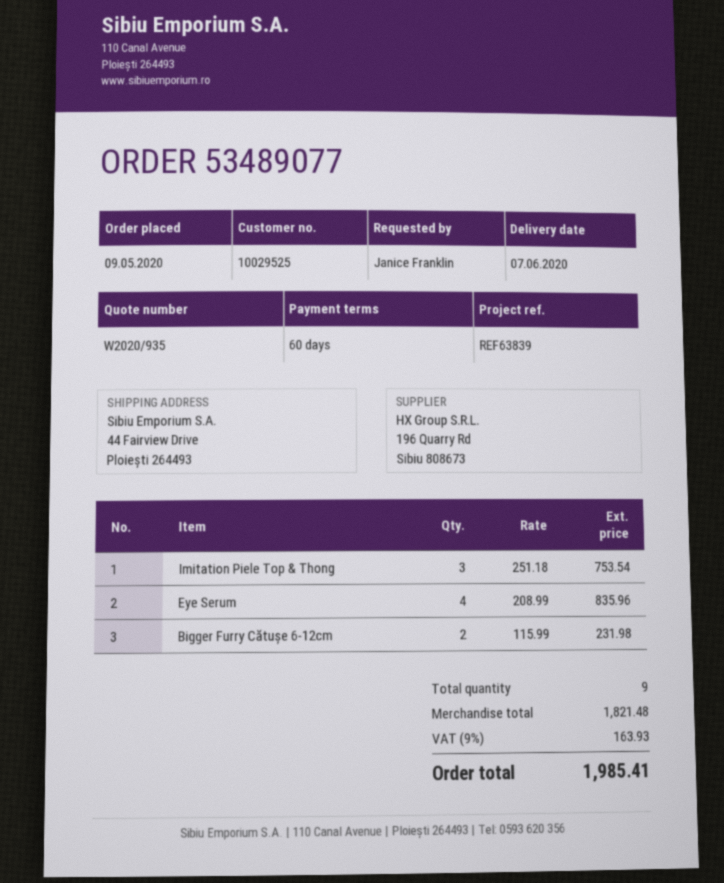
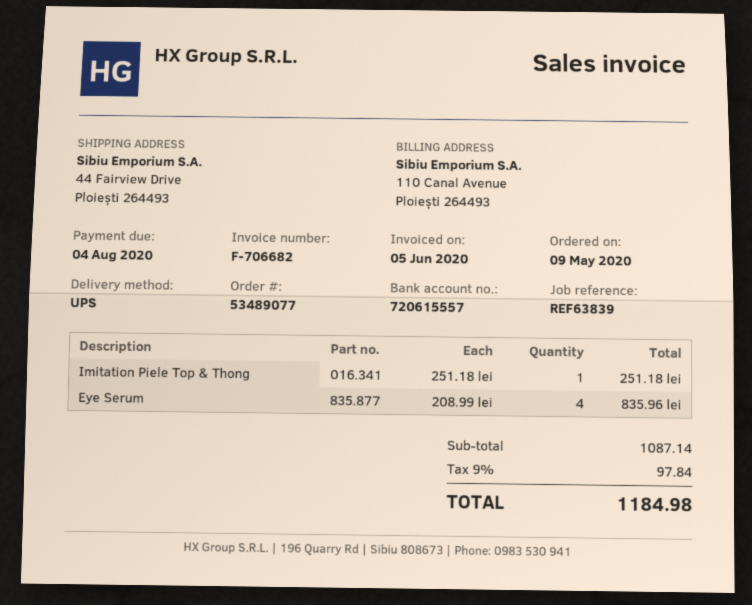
Imitation Piele Top & Thong: 3 x 251.18 = 753.54 -> 1 x 251.18 = 251.18
Bigger Furry Cătușe 6-12cm: 2 x 115.99 = 231.98 -> none
subtotal: 1821.48 -> 1087.14
tax: 9% = 163.93 -> 9% = 97.84
total: 1985.41 -> 1184.98

